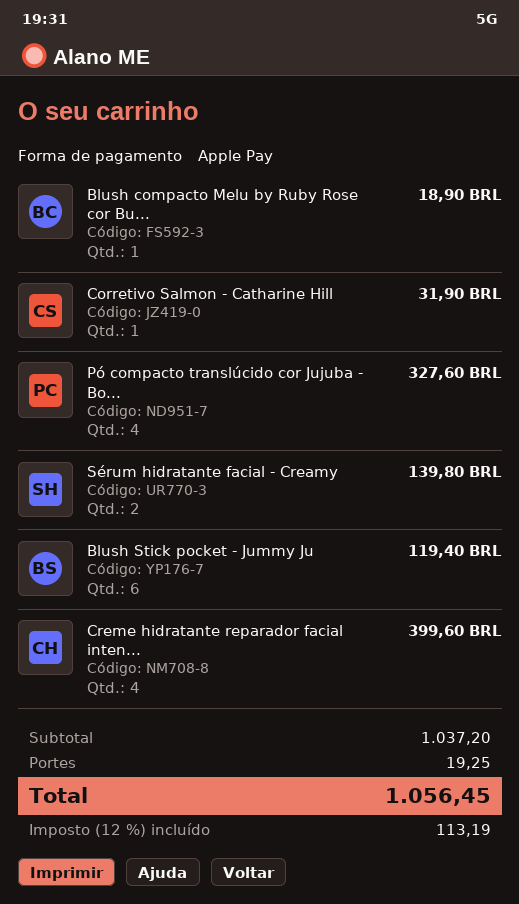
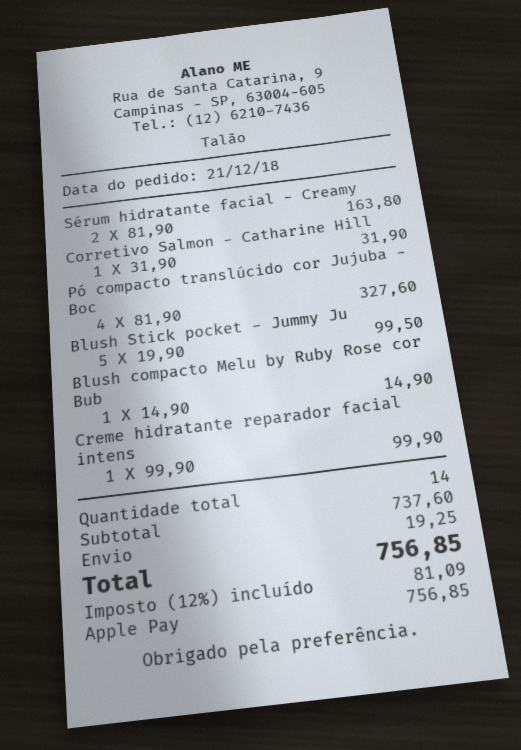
Blush compacto Melu by Ruby Rose cor Bu...: 1 for 18.90 -> 1 for 14.90
Sérum hidratante facial - Creamy: 2 for 139.80 -> 2 for 163.80
Blush Stick pocket - Jummy Ju: 6 for 119.40 -> 5 for 99.50
Creme hidratante reparador facial inten...: 4 for 399.60 -> 1 for 99.90
subtotal: 1037.20 -> 737.60
tax: 12% = 113.19 -> 12% = 81.09
total: 1056.45 -> 756.85

